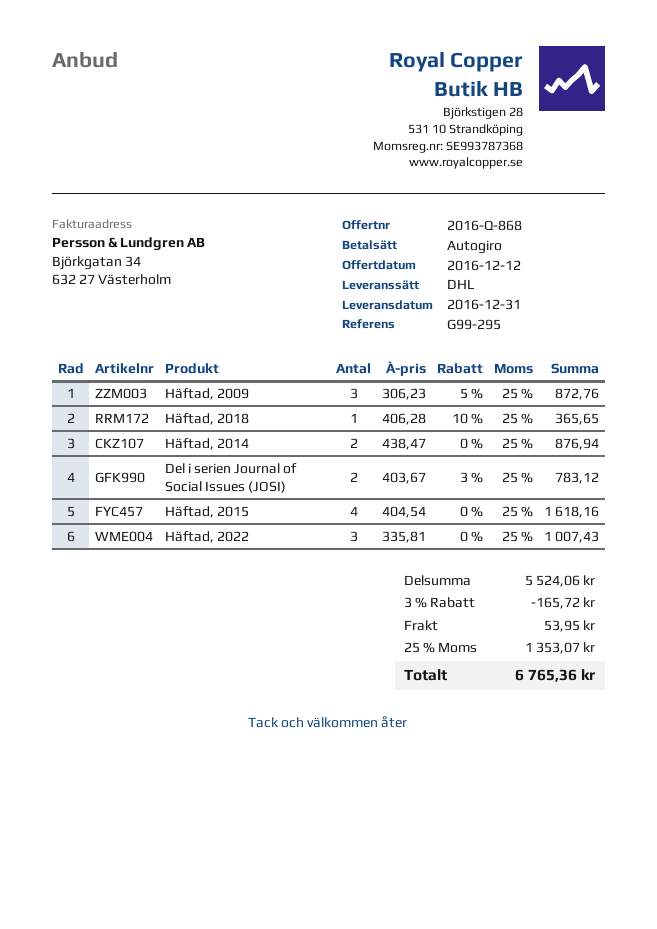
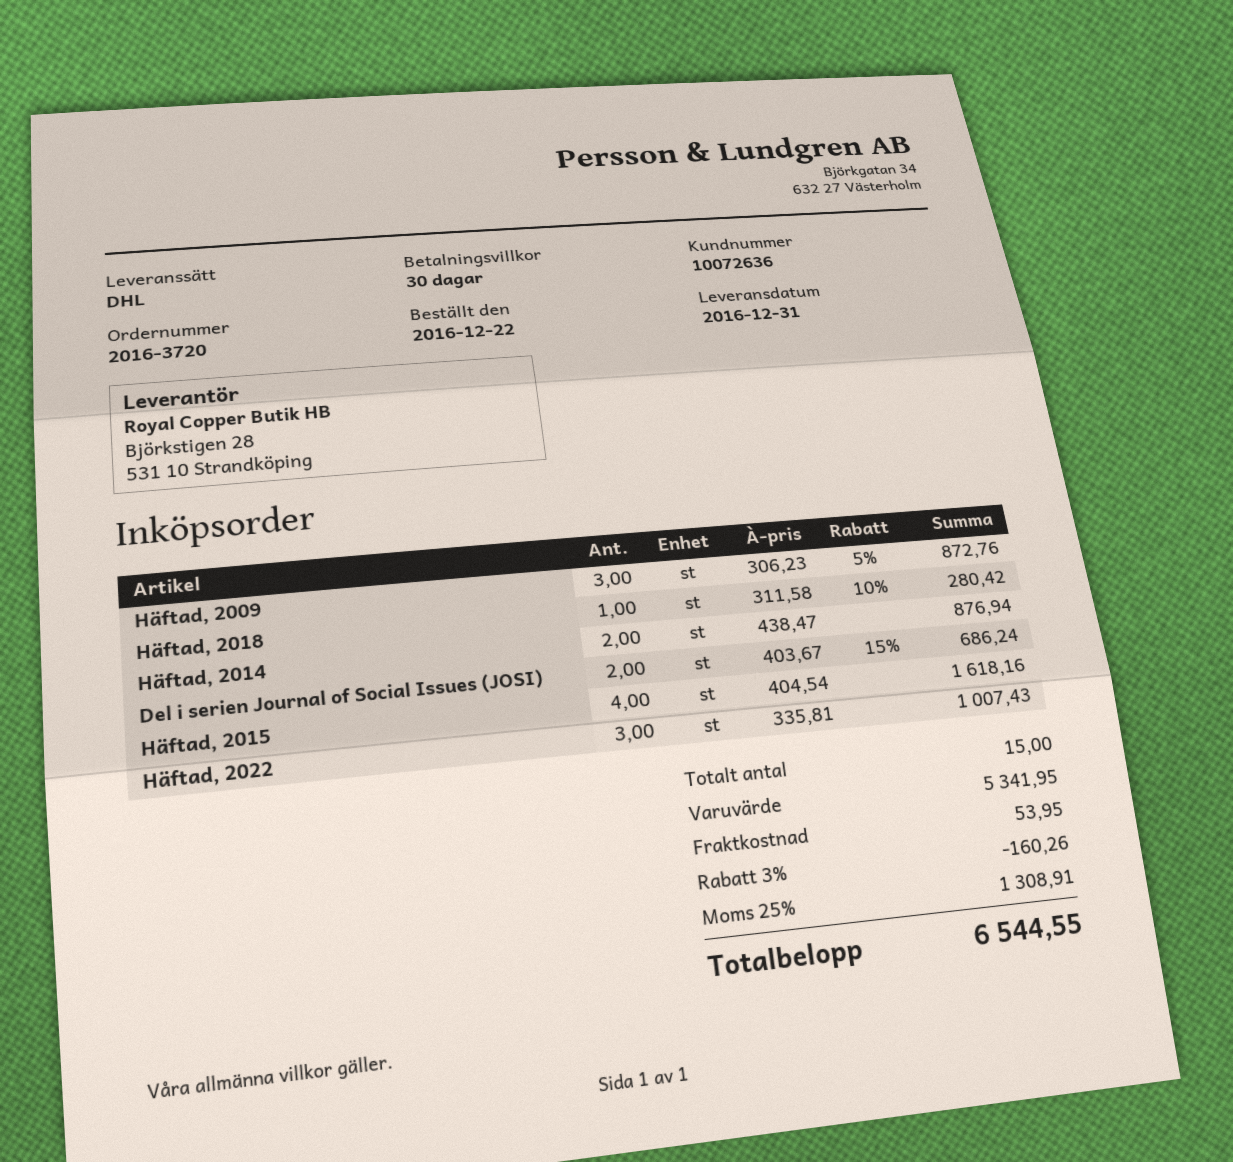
Häftad, 2018: 1 x 406.28 - 10% = 365.65 -> 1 x 311.58 - 10% = 280.42
Del i serien Journal of Social Issues (JOSI): 2 x 403.67 - 3% = 783.12 -> 2 x 403.67 - 15% = 686.24
subtotal: 5524.06 -> 5341.95
discount: 3% = 165.72 -> 3% = 160.26
tax: 25% = 1353.07 -> 25% = 1308.91
total: 6765.36 -> 6544.55

